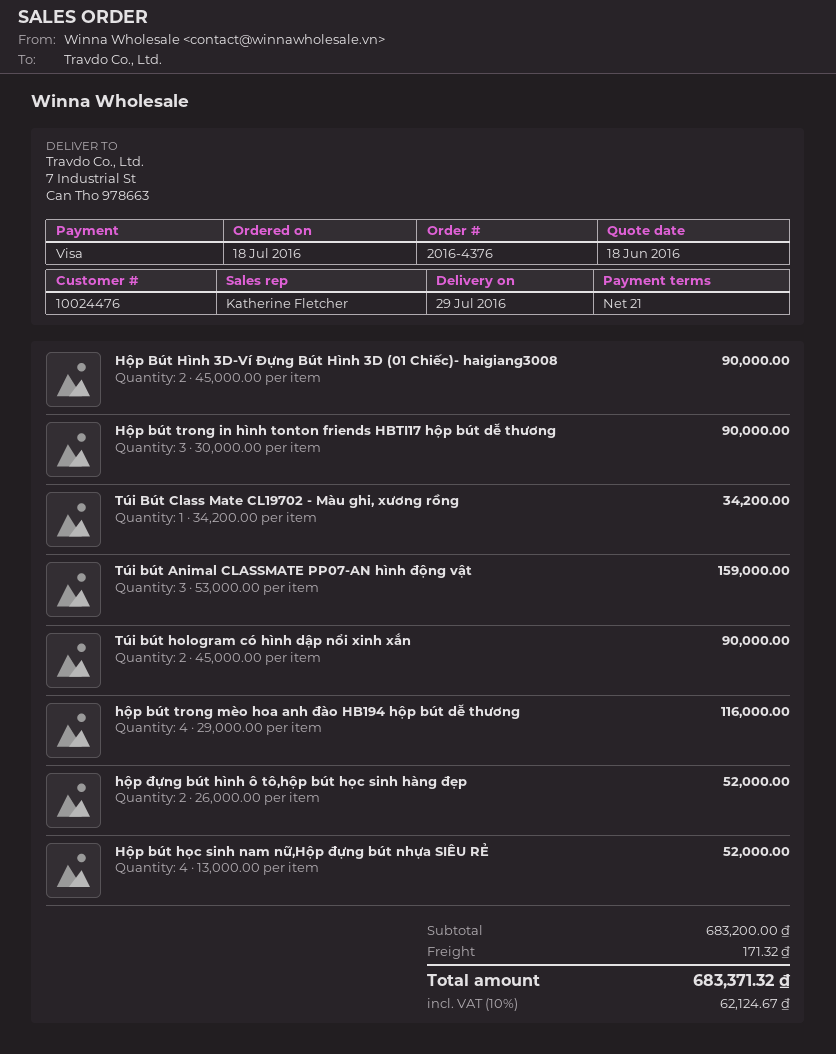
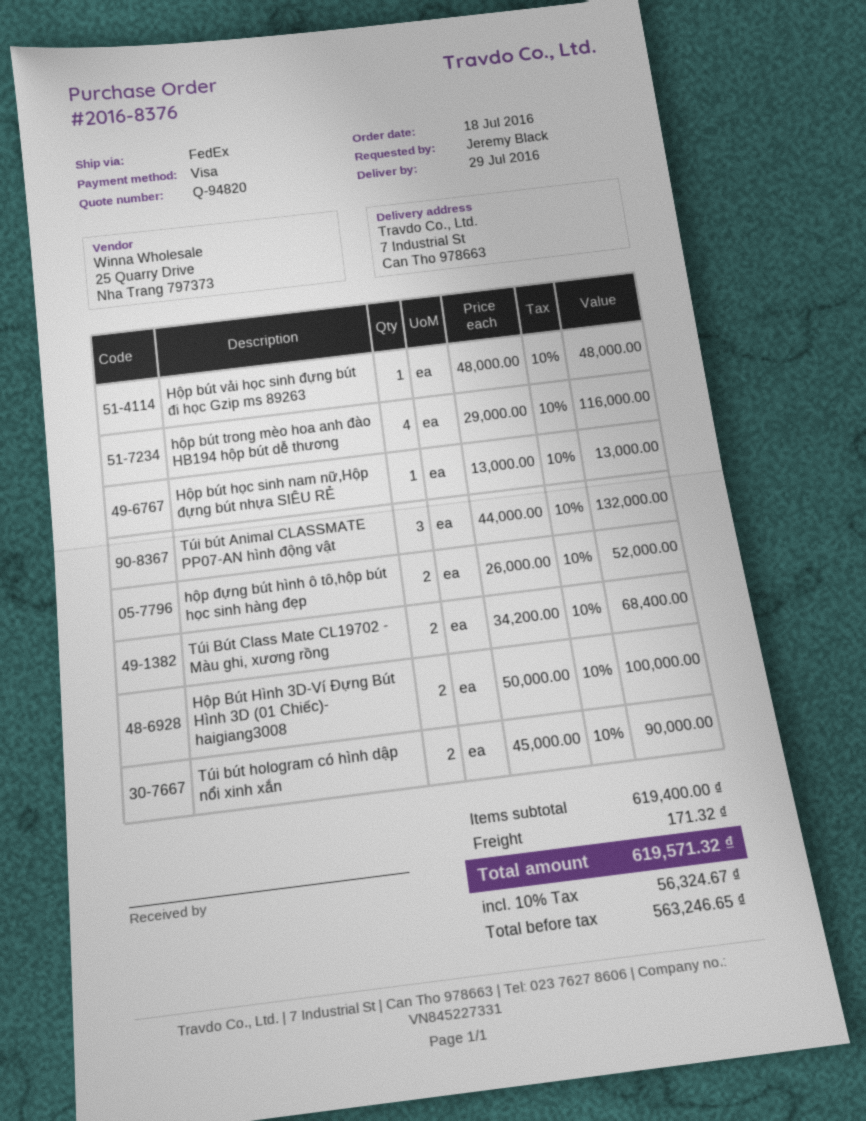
order number: 2016-4376 -> 2016-8376
Hộp Bút Hình 3D-Ví Đựng Bút Hình 3D (01 Chiếc)- haigiang3008: 2 x 45000.00 = 90000.00 -> 2 x 50000.00 = 100000.00
Hộp bút trong in hình tonton friends HBTI17 hộp bút dễ thương: 3 x 30000.00 = 90000.00 -> none
Túi Bút Class Mate CL19702 - Màu ghi, xương rồng: 1 x 34200.00 = 34200.00 -> 2 x 34200.00 = 68400.00
Túi bút Animal CLASSMATE PP07-AN hình động vật: 3 x 53000.00 = 159000.00 -> 3 x 44000.00 = 132000.00
Hộp bút học sinh nam nữ,Hộp đựng bút nhựa SIÊU RẺ: 4 x 13000.00 = 52000.00 -> 1 x 13000.00 = 13000.00
Hộp bút vải học sinh đựng bút đi học Gzip ms 89263: none -> 1 x 48000.00 = 48000.00
subtotal: 683200.00 -> 619400.00
tax: 10% = 62124.67 -> 10% = 56324.67
total: 683371.32 -> 619571.32

